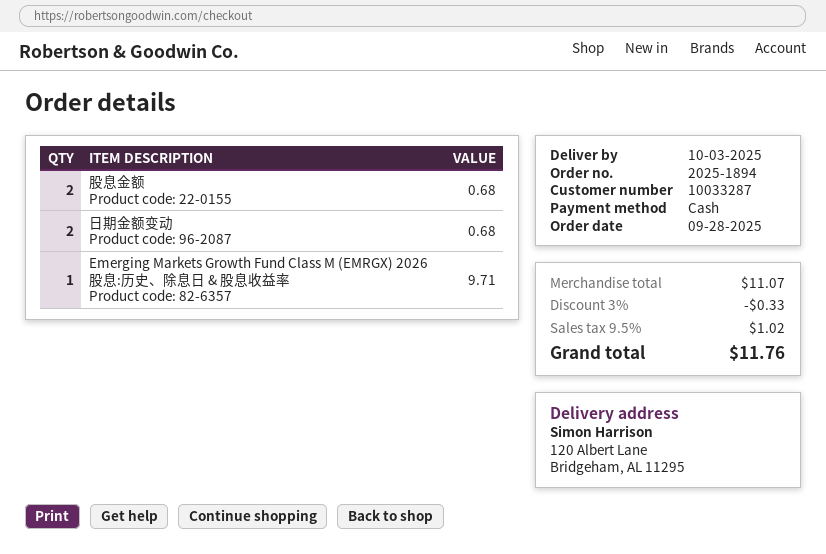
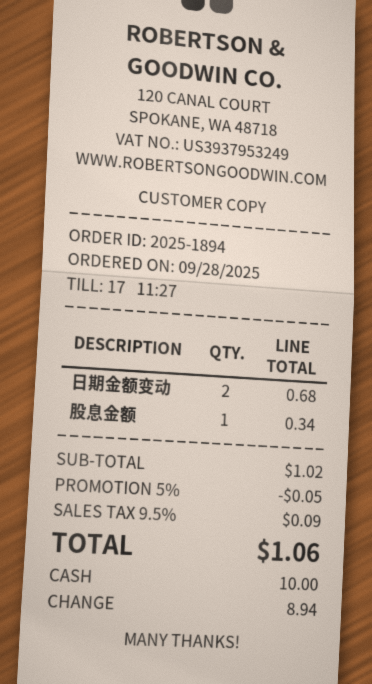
股息金额: 2 for 0.68 -> 1 for 0.34
Emerging Markets Growth Fund Class M (EMRGX) 2026 股息:历史、除息日 & 股息收益率: 1 for 9.71 -> none
subtotal: 11.07 -> 1.02
discount: 3% = 0.33 -> 5% = 0.05
tax: 9.5% = 1.02 -> 9.5% = 0.09
total: 11.76 -> 1.06

